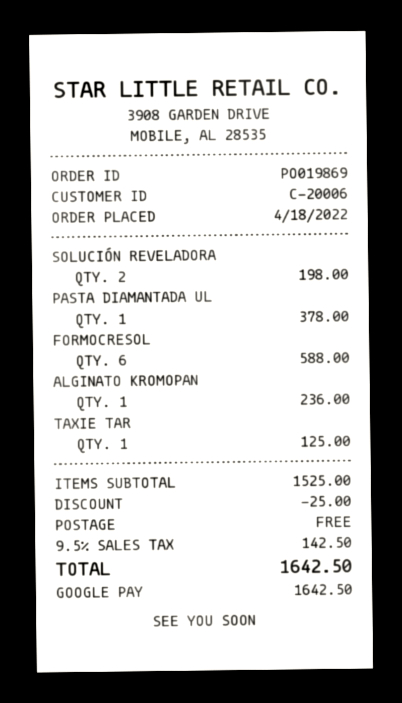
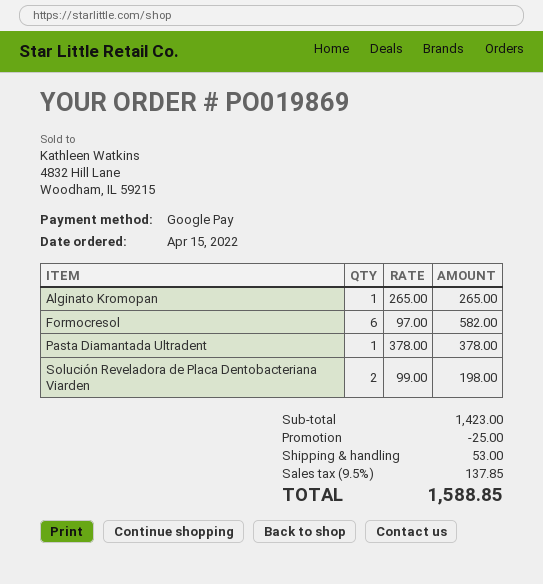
order date: 2022-04-18 -> 2022-04-15
FORMOCRESOL: 6 for 588.00 -> 6 for 582.00
ALGINATO KROMOPAN: 1 for 236.00 -> 1 for 265.00
TAXIE TAR: 1 for 125.00 -> none
subtotal: 1525.00 -> 1423.00
shipping: 0.00 -> 53.00
tax: 9.5% = 142.50 -> 9.5% = 137.85
total: 1642.50 -> 1588.85

